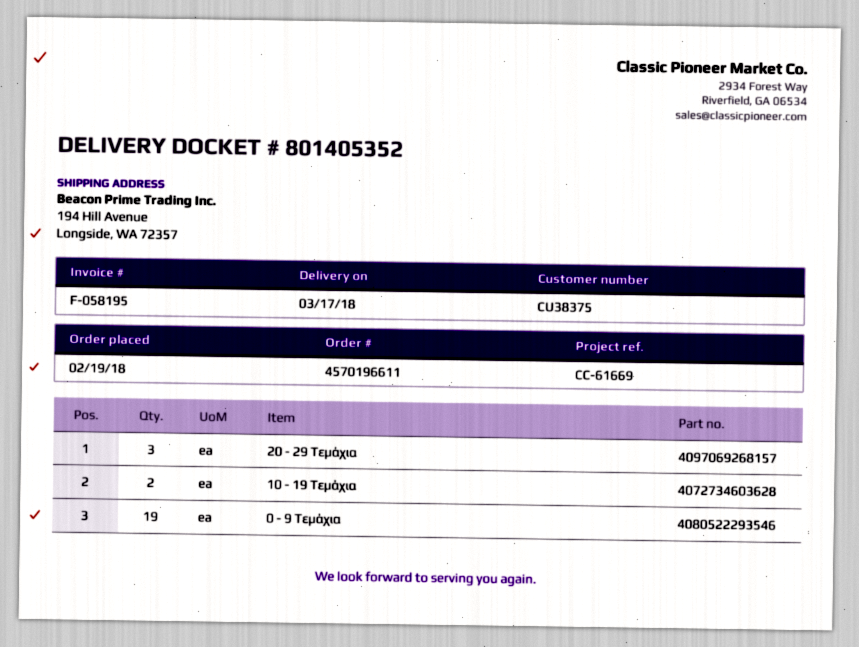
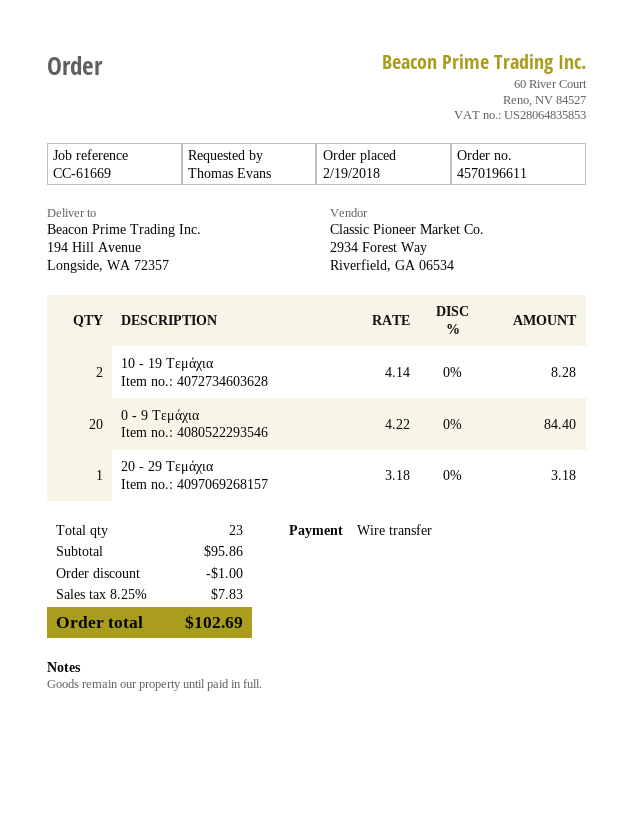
20 - 29 Τεμάχια: 3 -> 1
0 - 9 Τεμάχια: 19 -> 20

